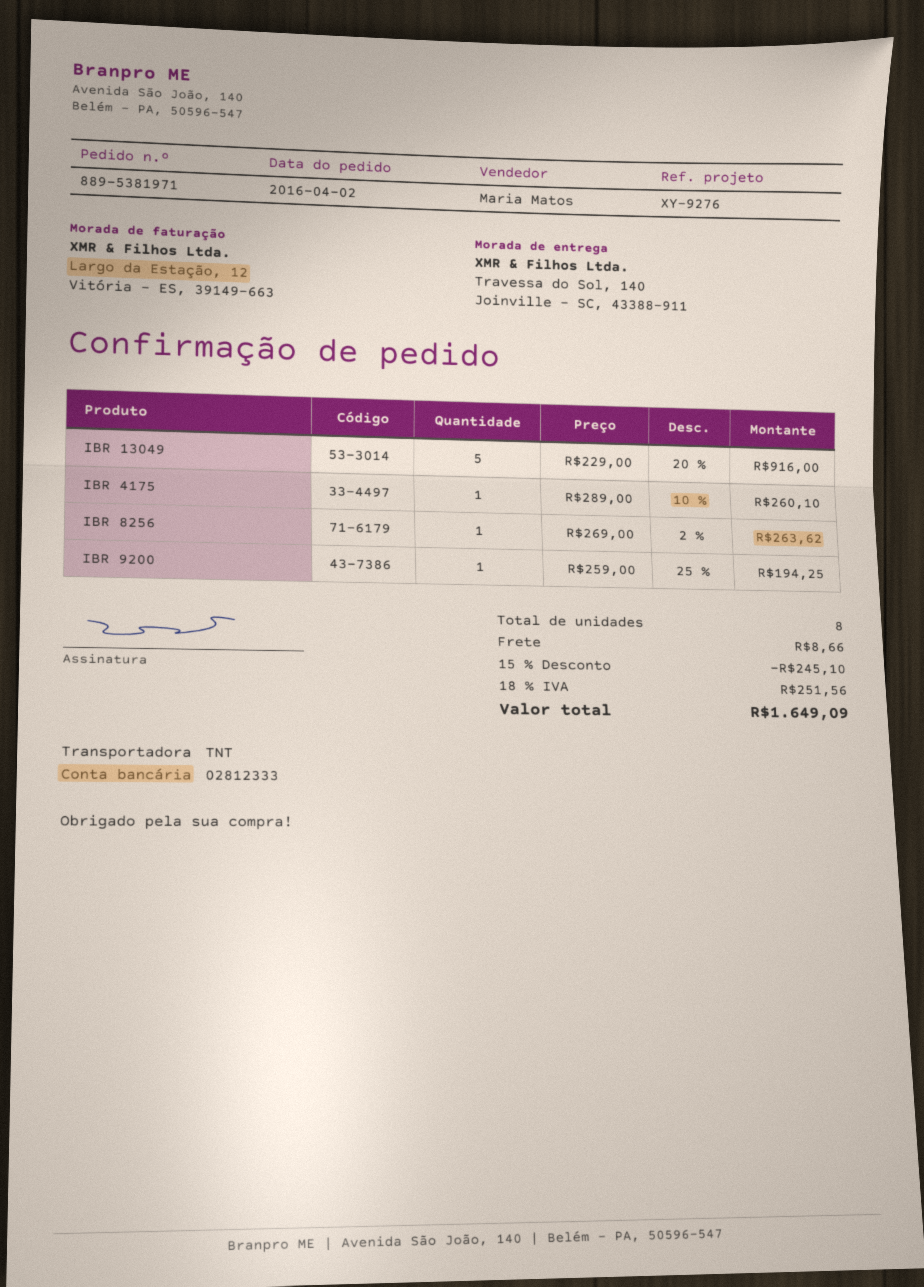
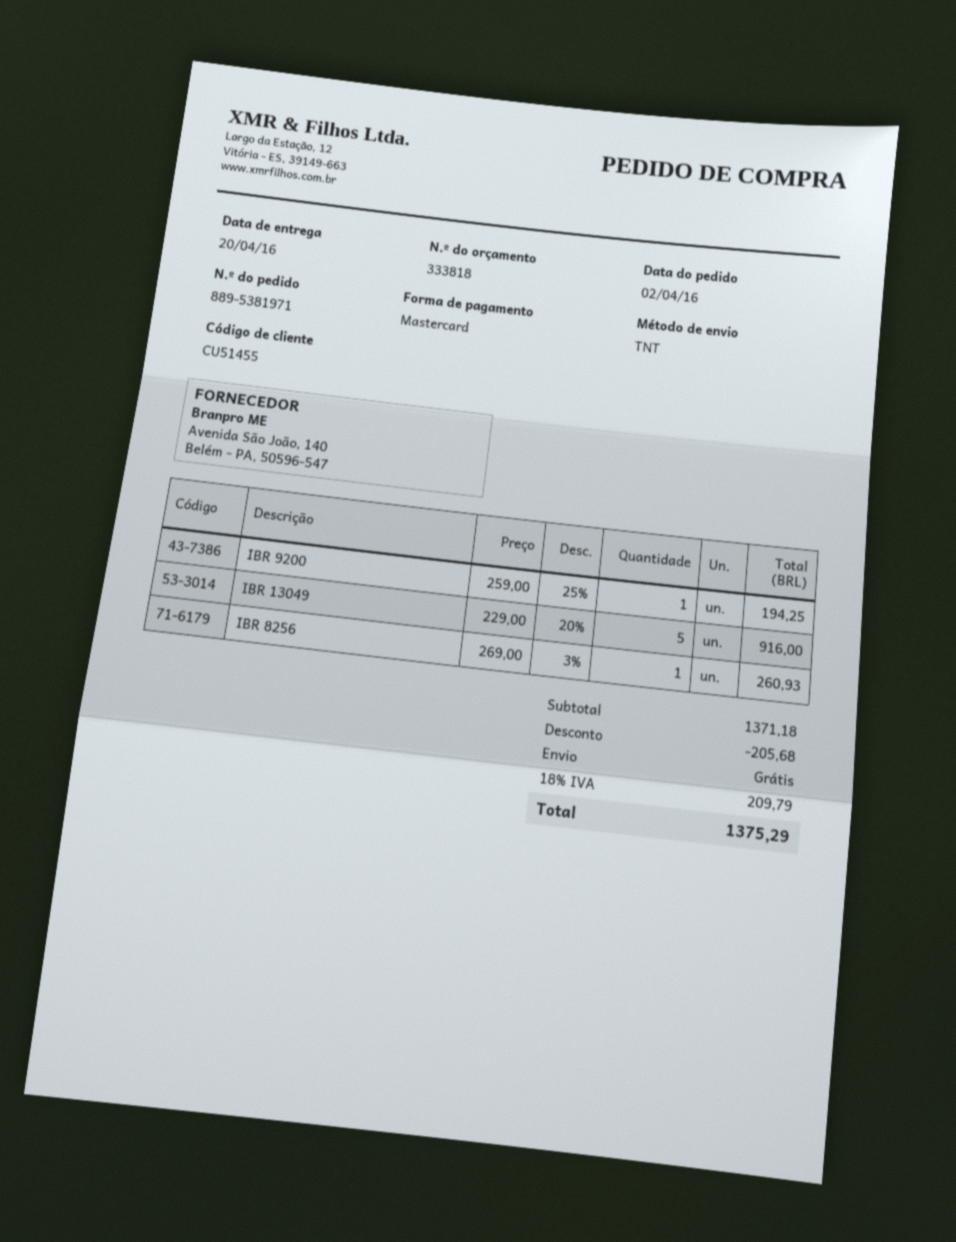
IBR 4175: 1 x 289.00 - 10% = 260.10 -> none
IBR 8256: 1 x 269.00 - 2% = 263.62 -> 1 x 269.00 - 3% = 260.93
discount: 245.10 -> 205.68
shipping: 8.66 -> 0.00
tax: 18% = 251.56 -> 18% = 209.79
total: 1649.09 -> 1375.29

